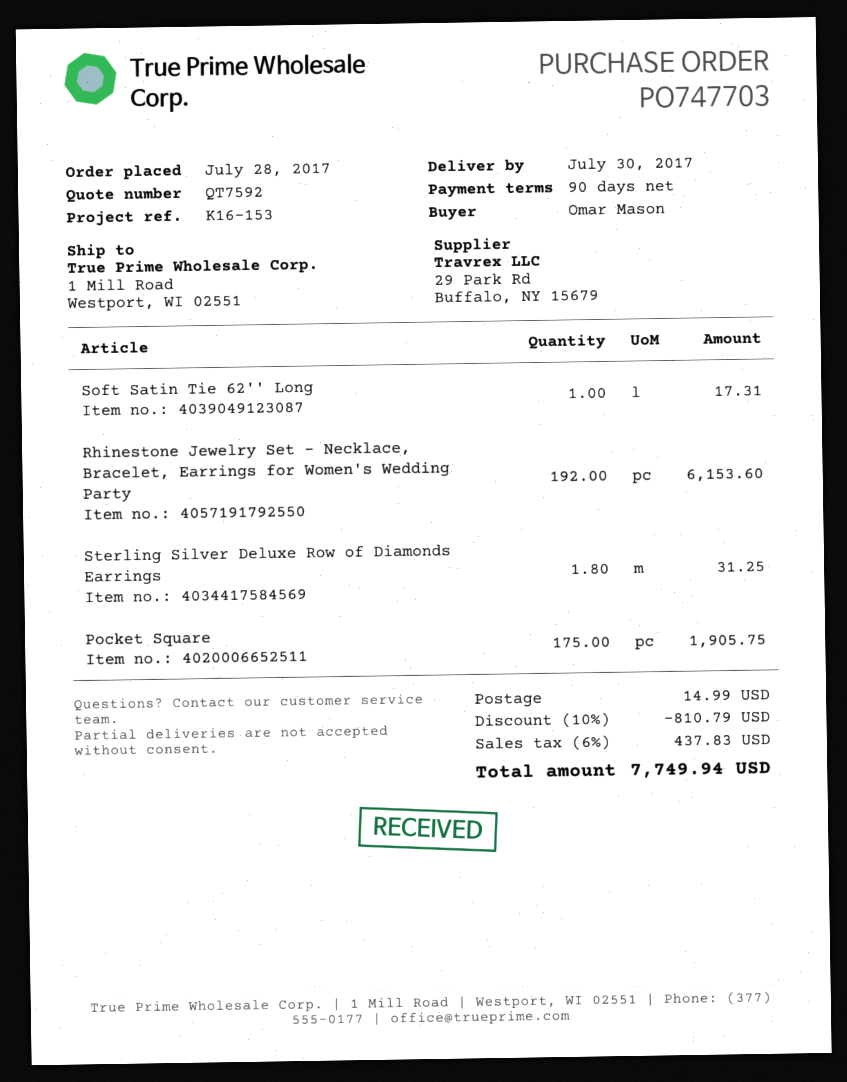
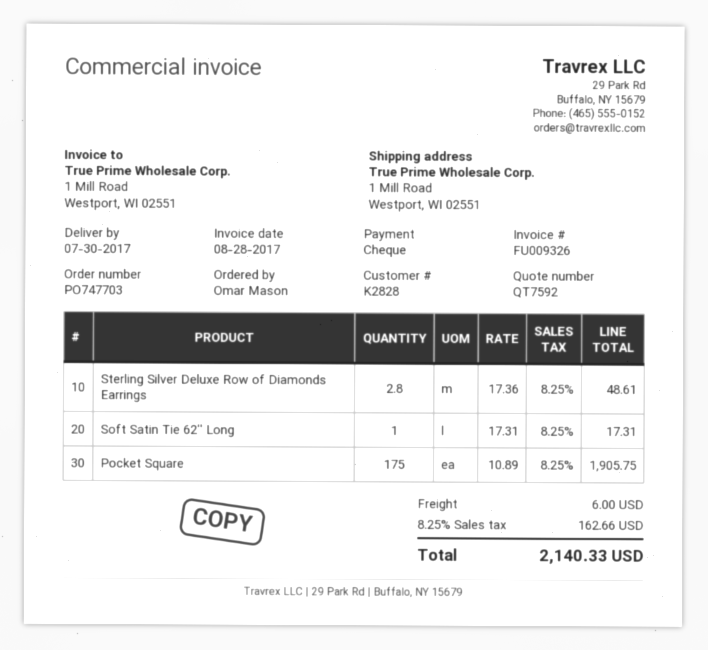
Rhinestone Jewelry Set - Necklace, Bracelet, Earrings for Women's Wedding Party: 192 for 6153.60 -> none
Sterling Silver Deluxe Row of Diamonds Earrings: 1.8 for 31.25 -> 2.8 for 48.61
discount: 10% = 810.79 -> none
shipping: 14.99 -> 6.00
tax: 6% = 437.83 -> 8.25% = 162.66
total: 7749.94 -> 2140.33

